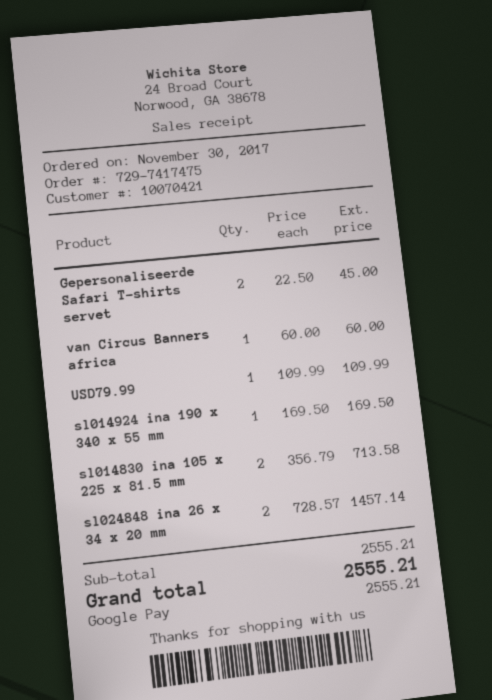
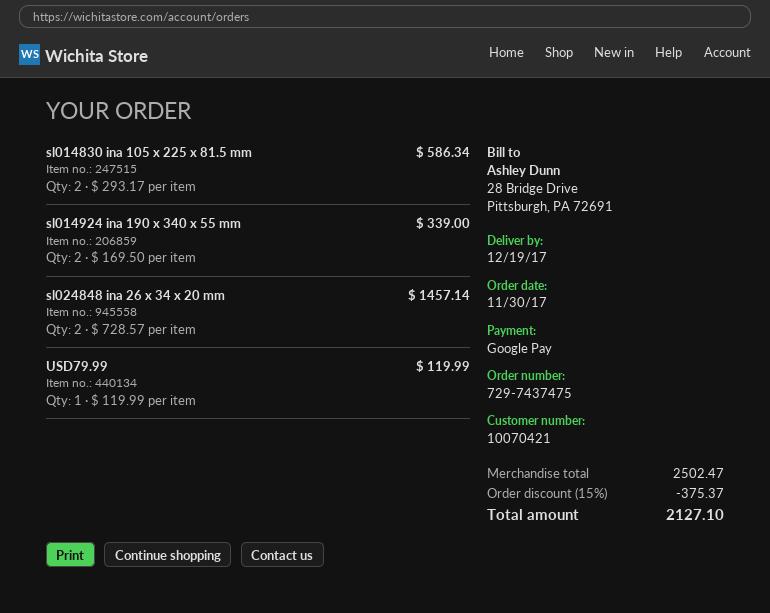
order number: 729-7417475 -> 729-7437475
Gepersonaliseerde Safari T-shirts servet: 2 x 22.50 = 45.00 -> none
van Circus Banners africa: 1 x 60.00 = 60.00 -> none
USD79.99: 1 x 109.99 = 109.99 -> 1 x 119.99 = 119.99
sl014924 ina 190 x 340 x 55 mm: 1 x 169.50 = 169.50 -> 2 x 169.50 = 339.00
sl014830 ina 105 x 225 x 81.5 mm: 2 x 356.79 = 713.58 -> 2 x 293.17 = 586.34
subtotal: 2555.21 -> 2502.47
discount: none -> 15% = 375.37
total: 2555.21 -> 2127.10

